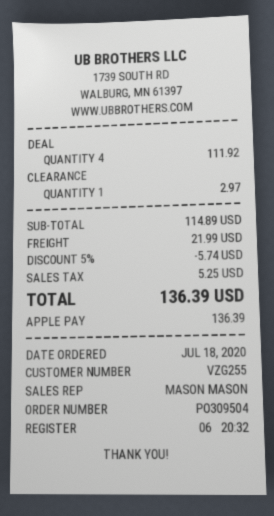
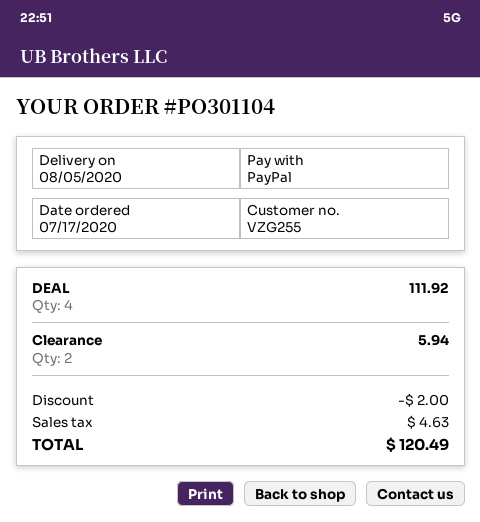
order number: PO309504 -> PO301104
order date: 2020-07-18 -> 2020-07-17
payment method: Apple Pay -> PayPal
CLEARANCE: 1 for 2.97 -> 2 for 5.94
discount: 5.74 -> 2.00
shipping: 21.99 -> none
tax: 5.25 -> 4.63
total: 136.39 -> 120.49

